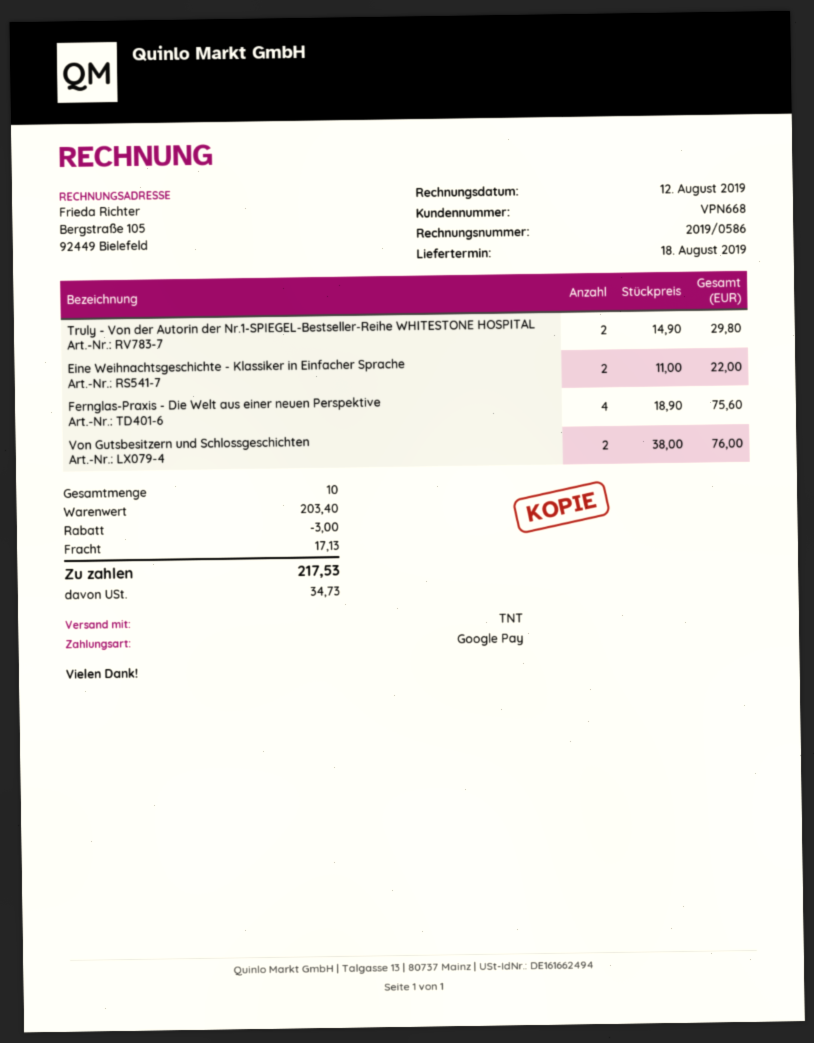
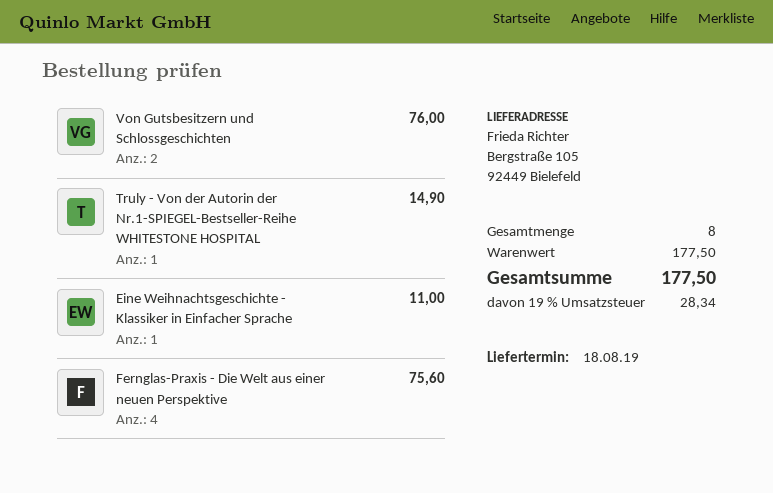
Truly - Von der Autorin der Nr.1-SPIEGEL-Bestseller-Reihe WHITESTONE HOSPITAL: 2 for 29.80 -> 1 for 14.90
Eine Weihnachtsgeschichte - Klassiker in Einfacher Sprache: 2 for 22.00 -> 1 for 11.00
total quantity: 10 -> 8
subtotal: 203.40 -> 177.50
discount: 3.00 -> none
shipping: 17.13 -> none
tax: 34.73 -> 28.34
total: 217.53 -> 177.50

